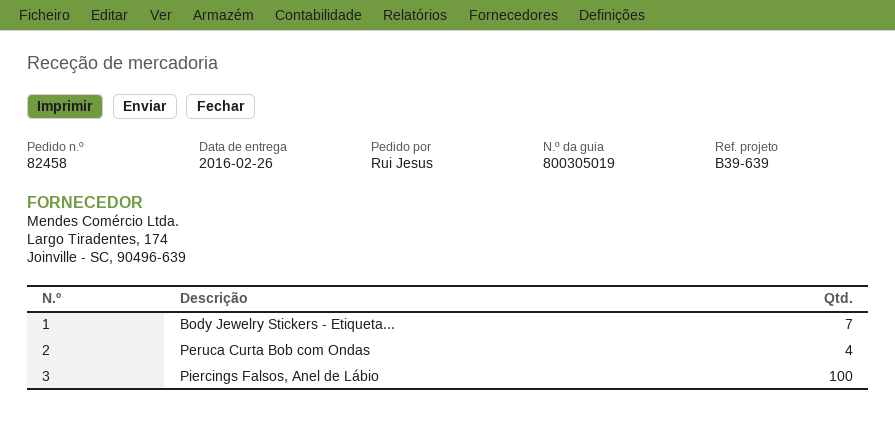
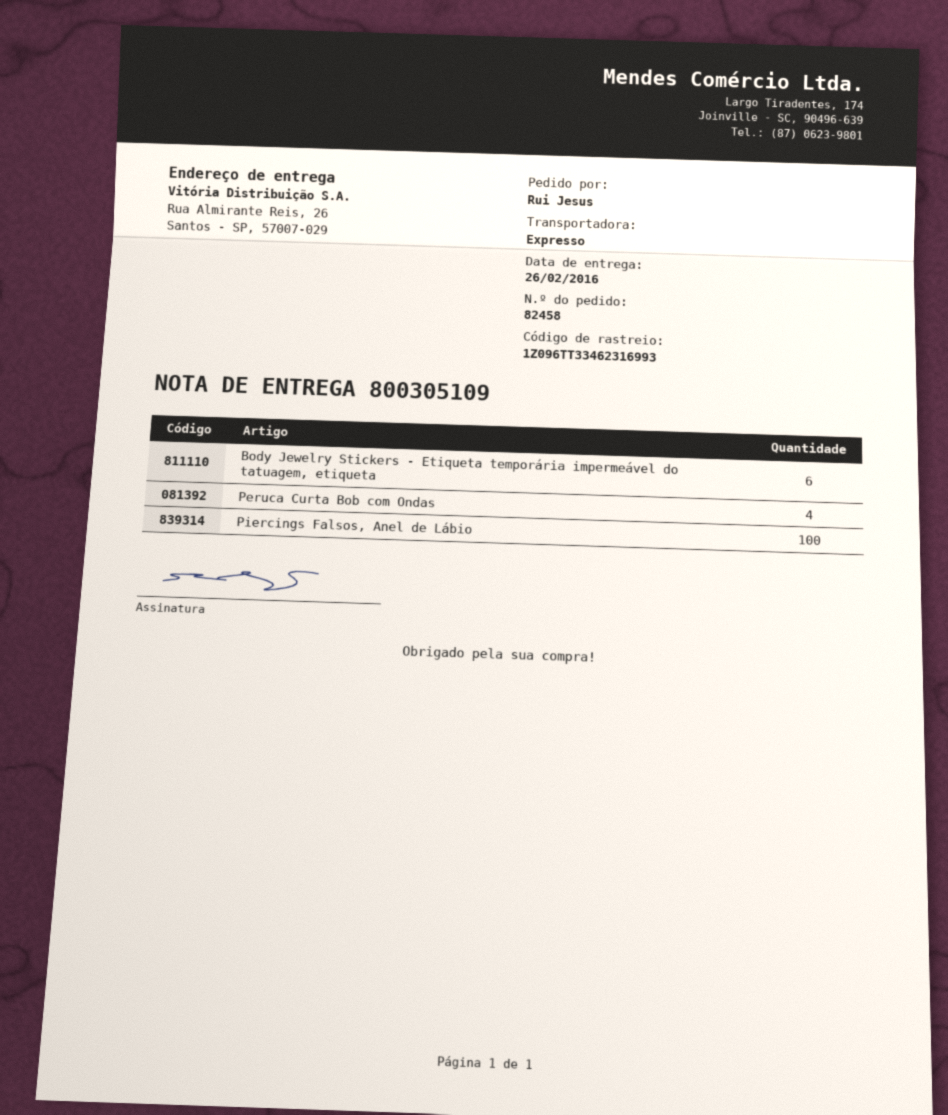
delivery note number: 800305019 -> 800305109
Body Jewelry Stickers - Etiqueta...: 7 -> 6

